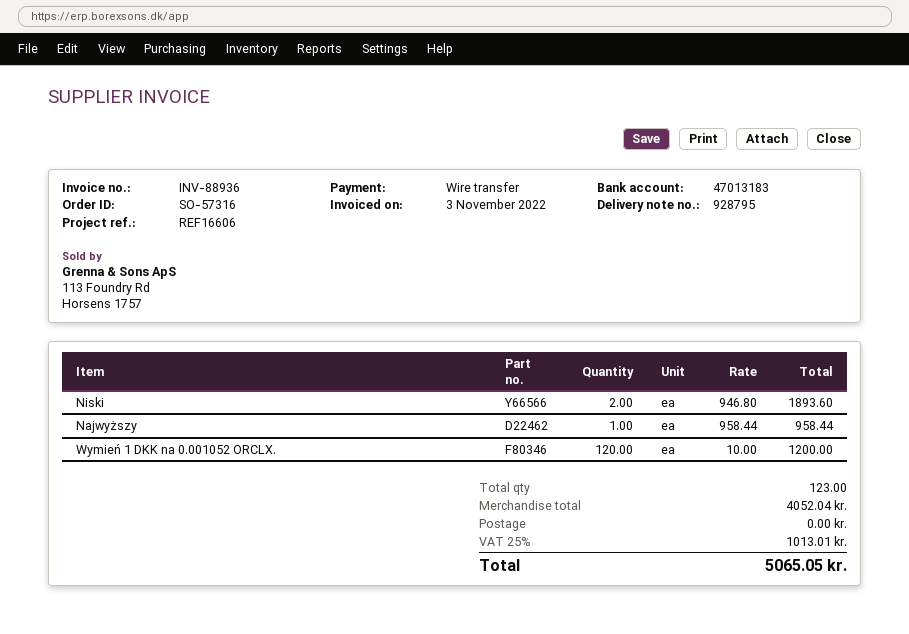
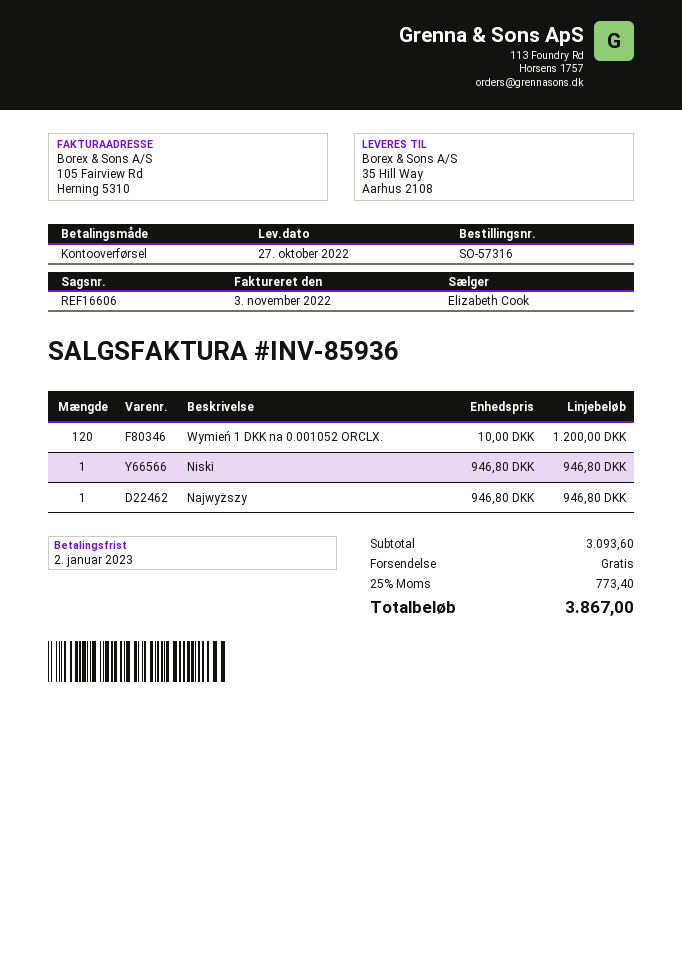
invoice number: INV-88936 -> INV-85936
Niski: 2 x 946.80 = 1893.60 -> 1 x 946.80 = 946.80
Najwyższy: 1 x 958.44 = 958.44 -> 1 x 946.80 = 946.80
subtotal: 4052.04 -> 3093.60
tax: 25% = 1013.01 -> 25% = 773.40
total: 5065.05 -> 3867.00

